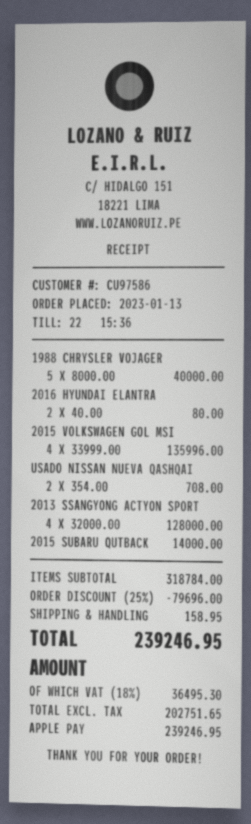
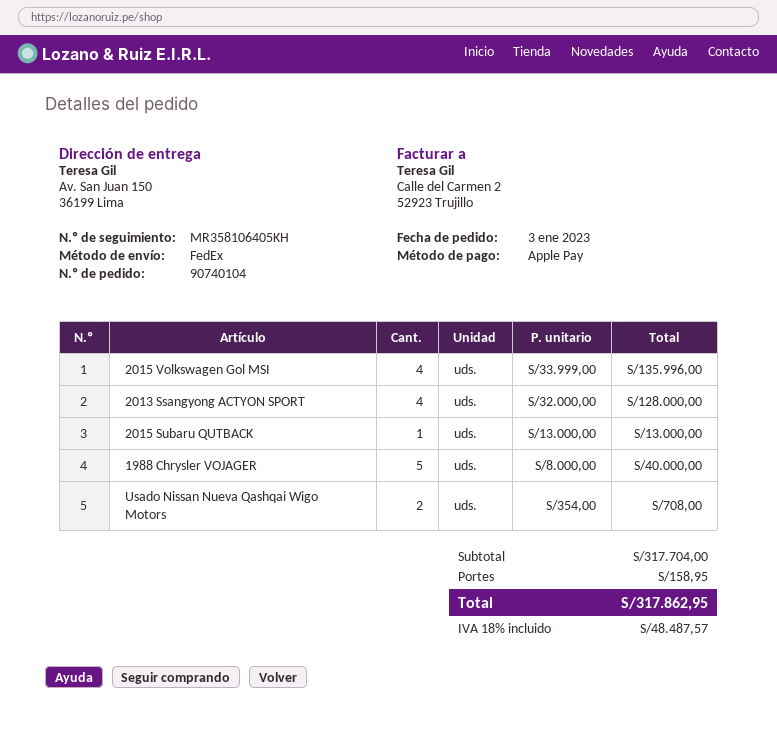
order date: 2023-01-13 -> 2023-01-03
2016 HYUNDAI ELANTRA: 2 x 40.00 = 80.00 -> none
2015 SUBARU QUTBACK: 1 x 14000.00 = 14000.00 -> 1 x 13000.00 = 13000.00
subtotal: 318784.00 -> 317704.00
discount: 25% = 79696.00 -> none
tax: 18% = 36495.30 -> 18% = 48487.57
total: 239246.95 -> 317862.95

